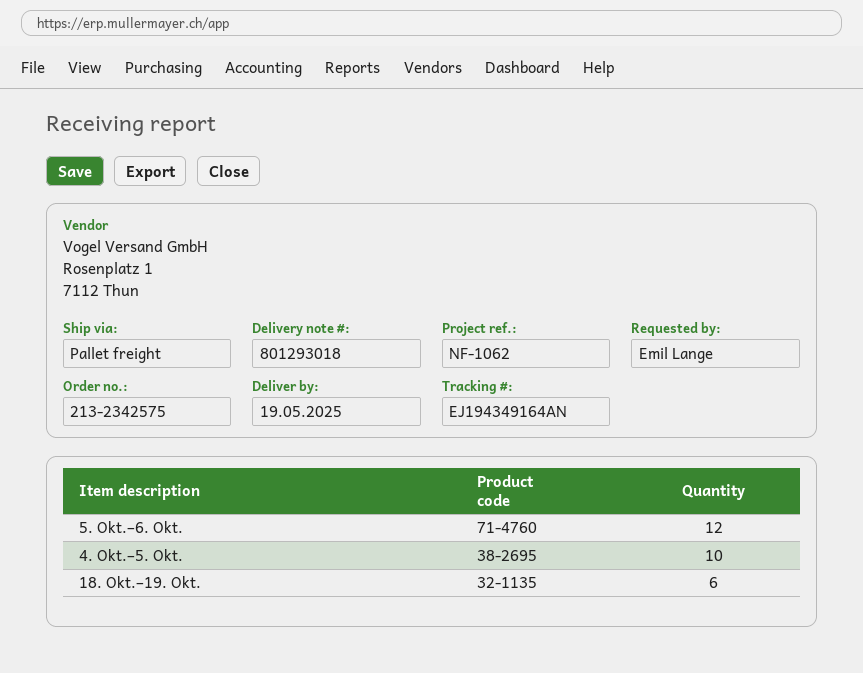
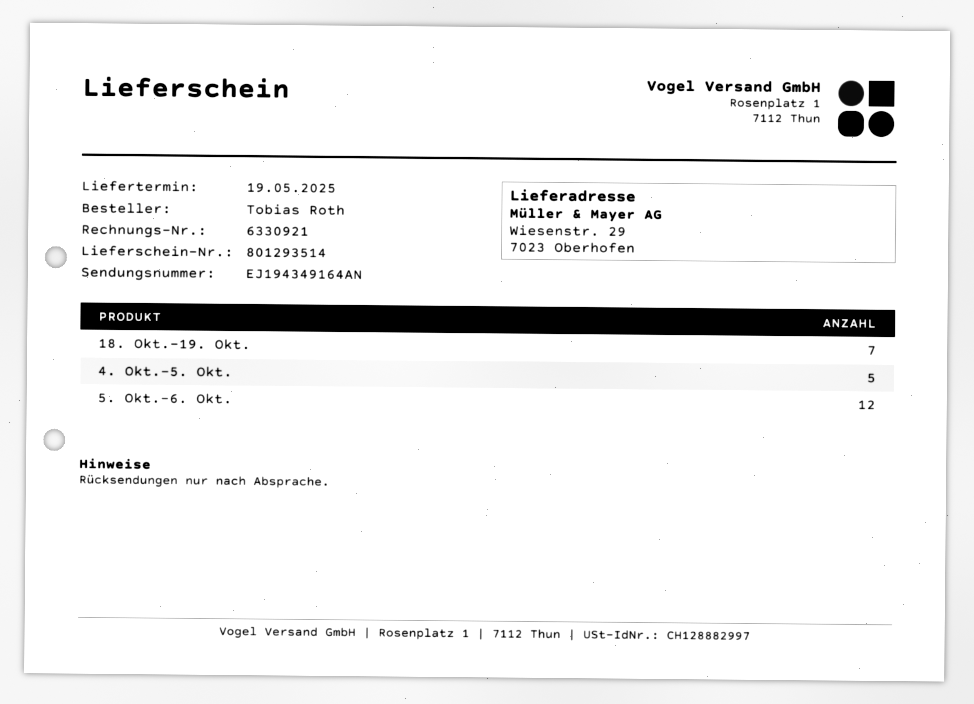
delivery note number: 801293018 -> 801293514
ordered by: Emil Lange -> Tobias Roth
4. Okt.–5. Okt.: 10 -> 5
18. Okt.–19. Okt.: 6 -> 7

